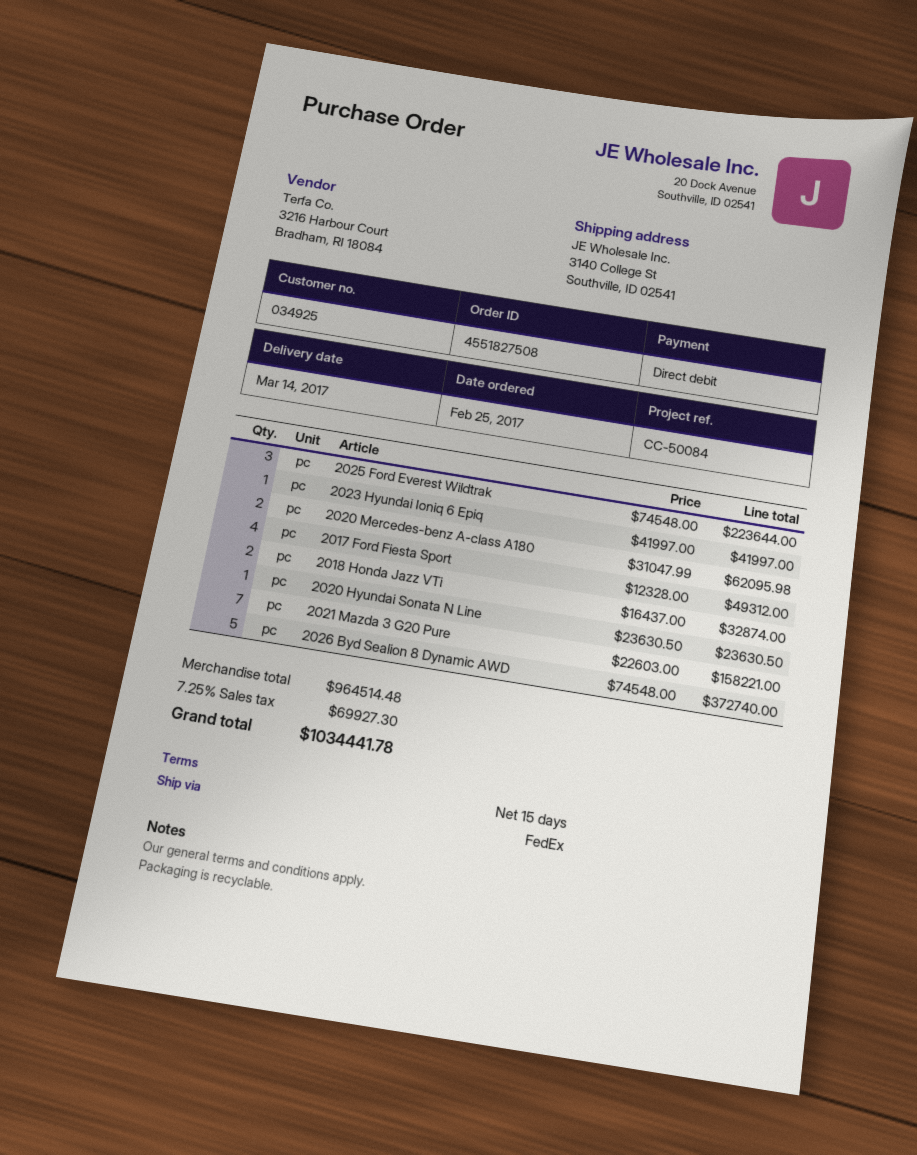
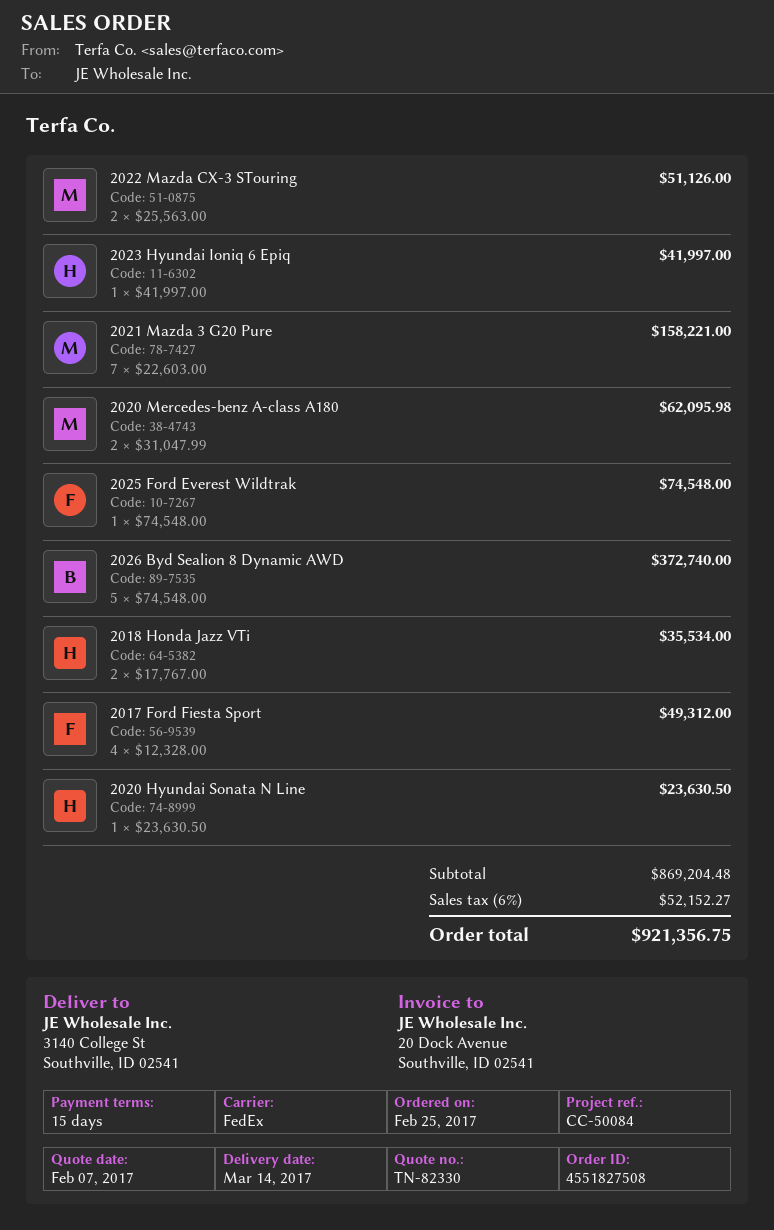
2025 Ford Everest Wildtrak: 3 x 74548.00 = 223644.00 -> 1 x 74548.00 = 74548.00
2018 Honda Jazz VTi: 2 x 16437.00 = 32874.00 -> 2 x 17767.00 = 35534.00
2022 Mazda CX-3 STouring: none -> 2 x 25563.00 = 51126.00
subtotal: 964514.48 -> 869204.48
tax: 7.25% = 69927.30 -> 6% = 52152.27
total: 1034441.78 -> 921356.75

